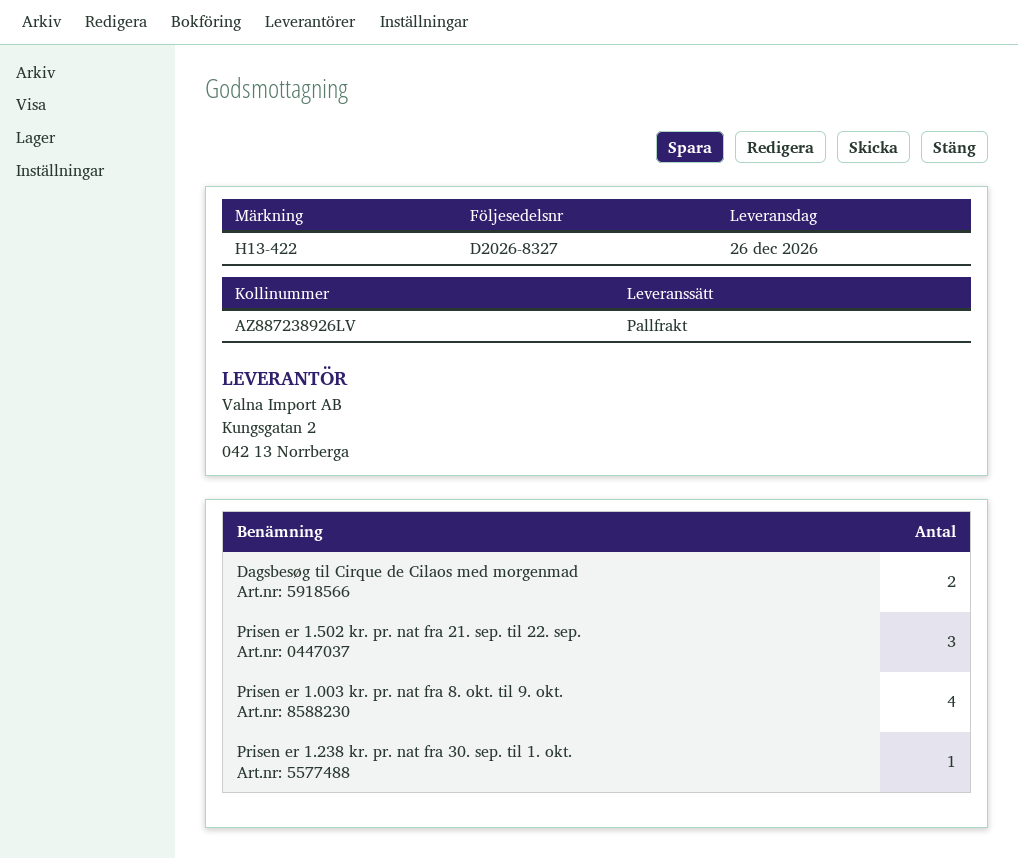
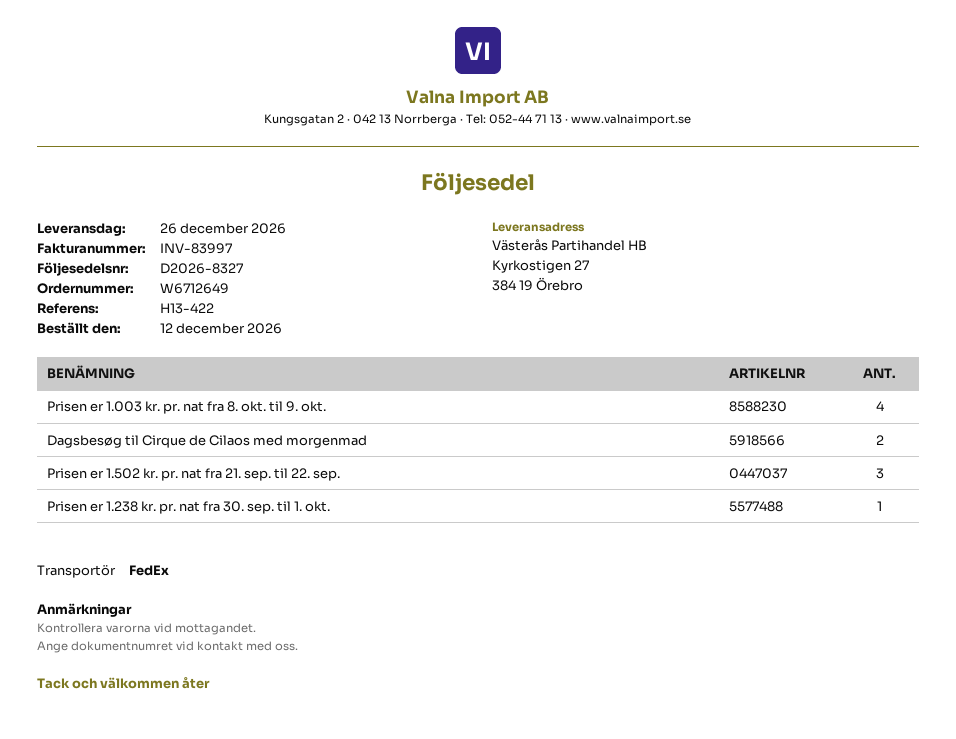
shipping method: pallet freight -> FedEx

